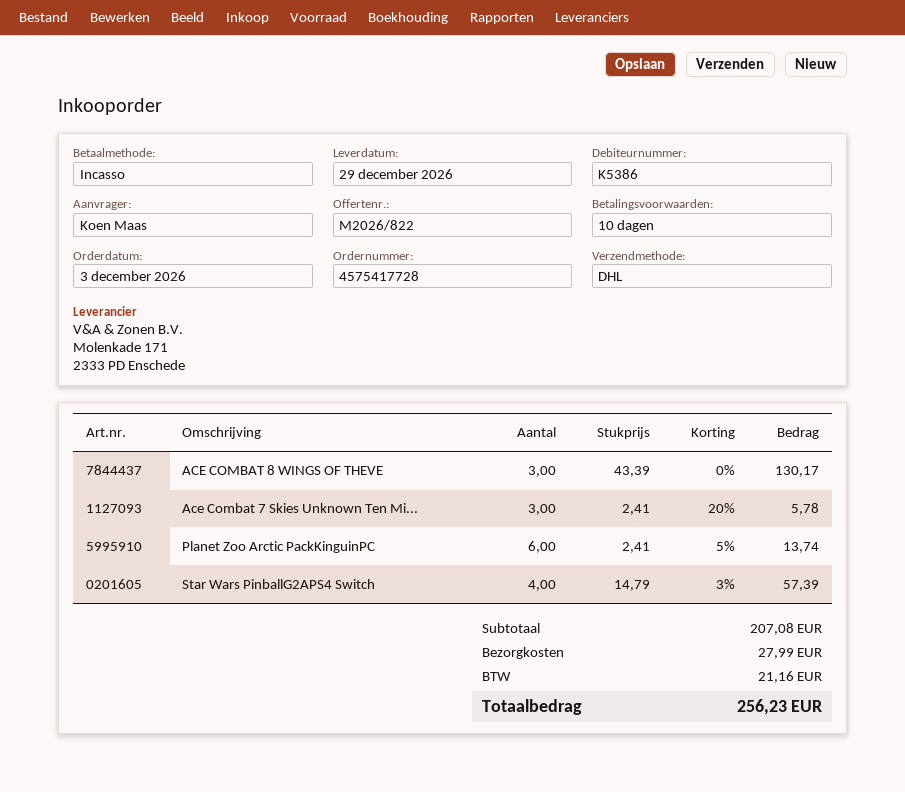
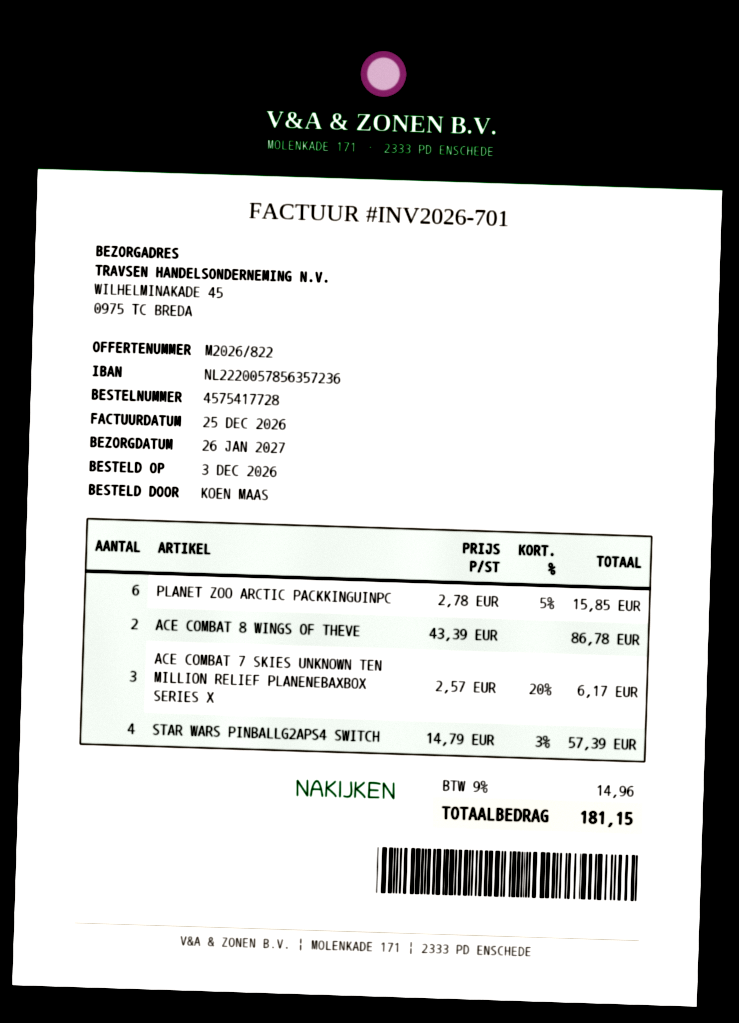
delivery date: 2026-12-29 -> 2027-01-26
ACE COMBAT 8 WINGS OF THEVE: 3 x 43.39 = 130.17 -> 2 x 43.39 = 86.78
Ace Combat 7 Skies Unknown Ten Mi...: 3 x 2.41 - 20% = 5.78 -> 3 x 2.57 - 20% = 6.17
Planet Zoo Arctic PackKinguinPC: 6 x 2.41 - 5% = 13.74 -> 6 x 2.78 - 5% = 15.85
shipping: 27.99 -> none
tax: 21.16 -> 14.96
total: 256.23 -> 181.15

